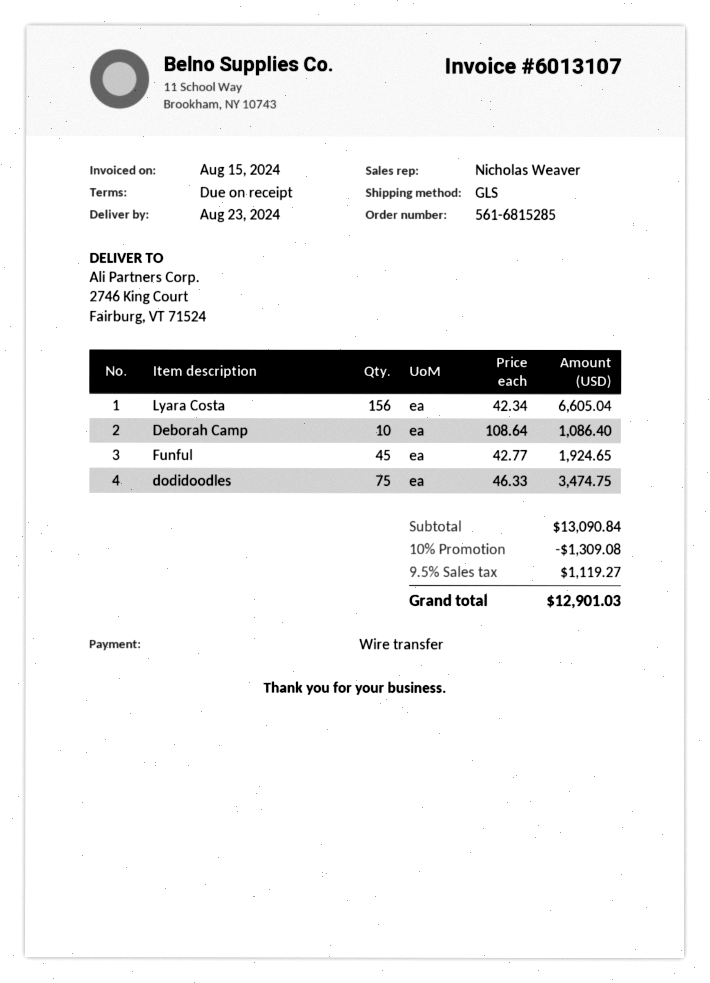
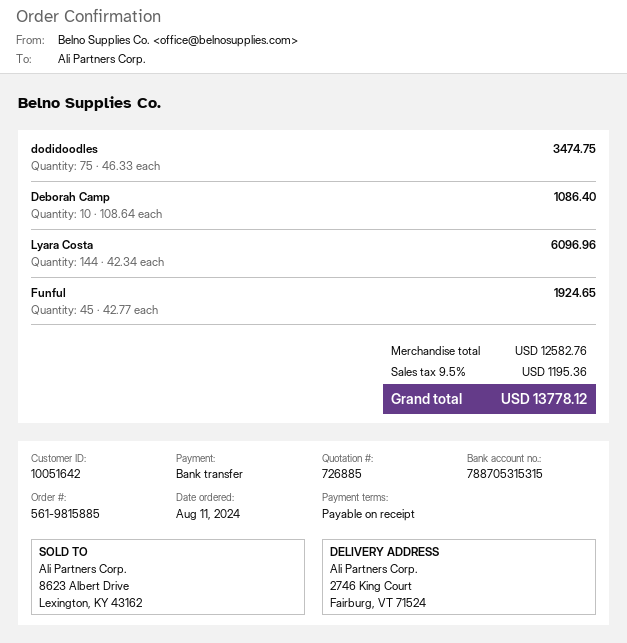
order number: 561-6815285 -> 561-9815885
Lyara Costa: 156 x 42.34 = 6605.04 -> 144 x 42.34 = 6096.96
subtotal: 13090.84 -> 12582.76
discount: 10% = 1309.08 -> none
tax: 9.5% = 1119.27 -> 9.5% = 1195.36
total: 12901.03 -> 13778.12

